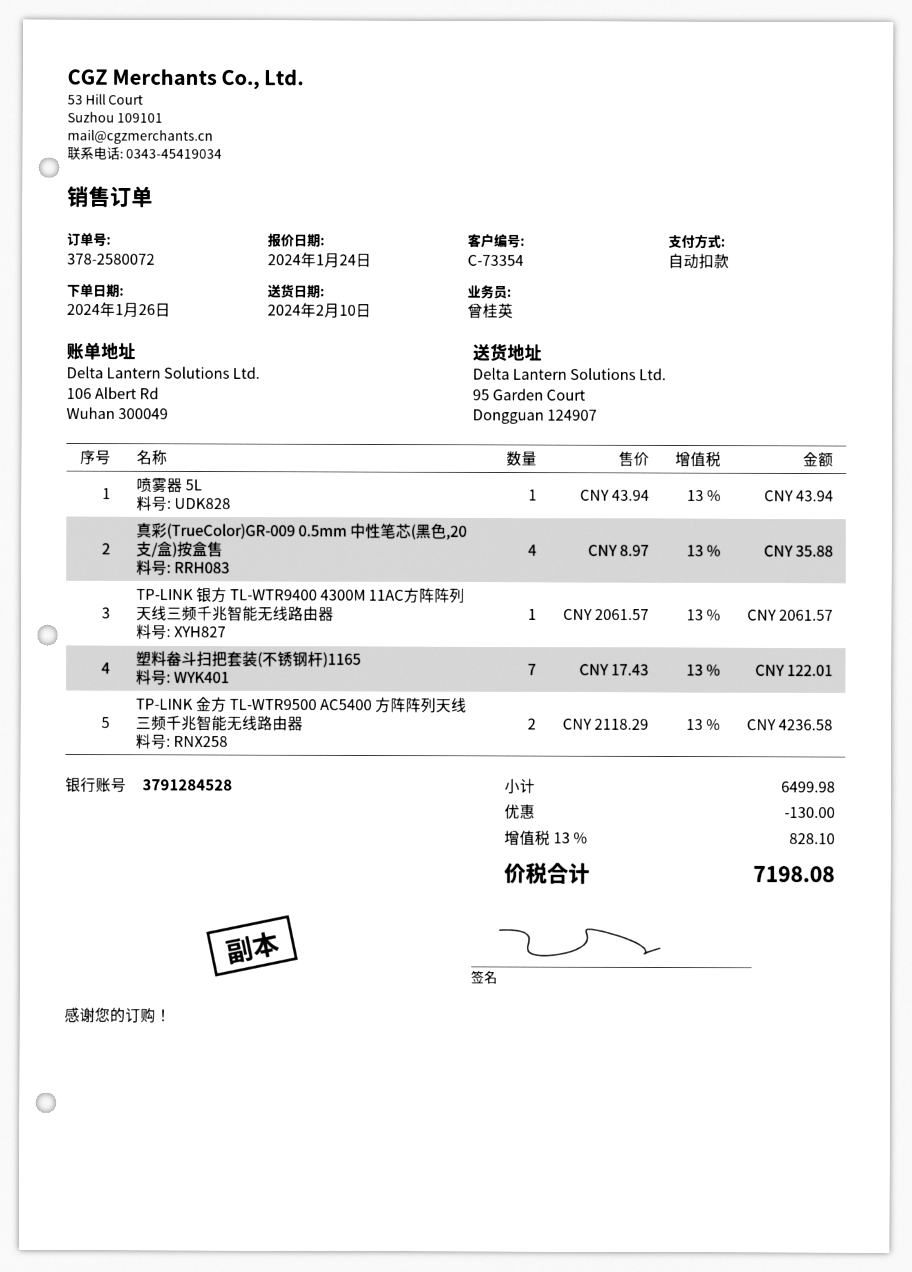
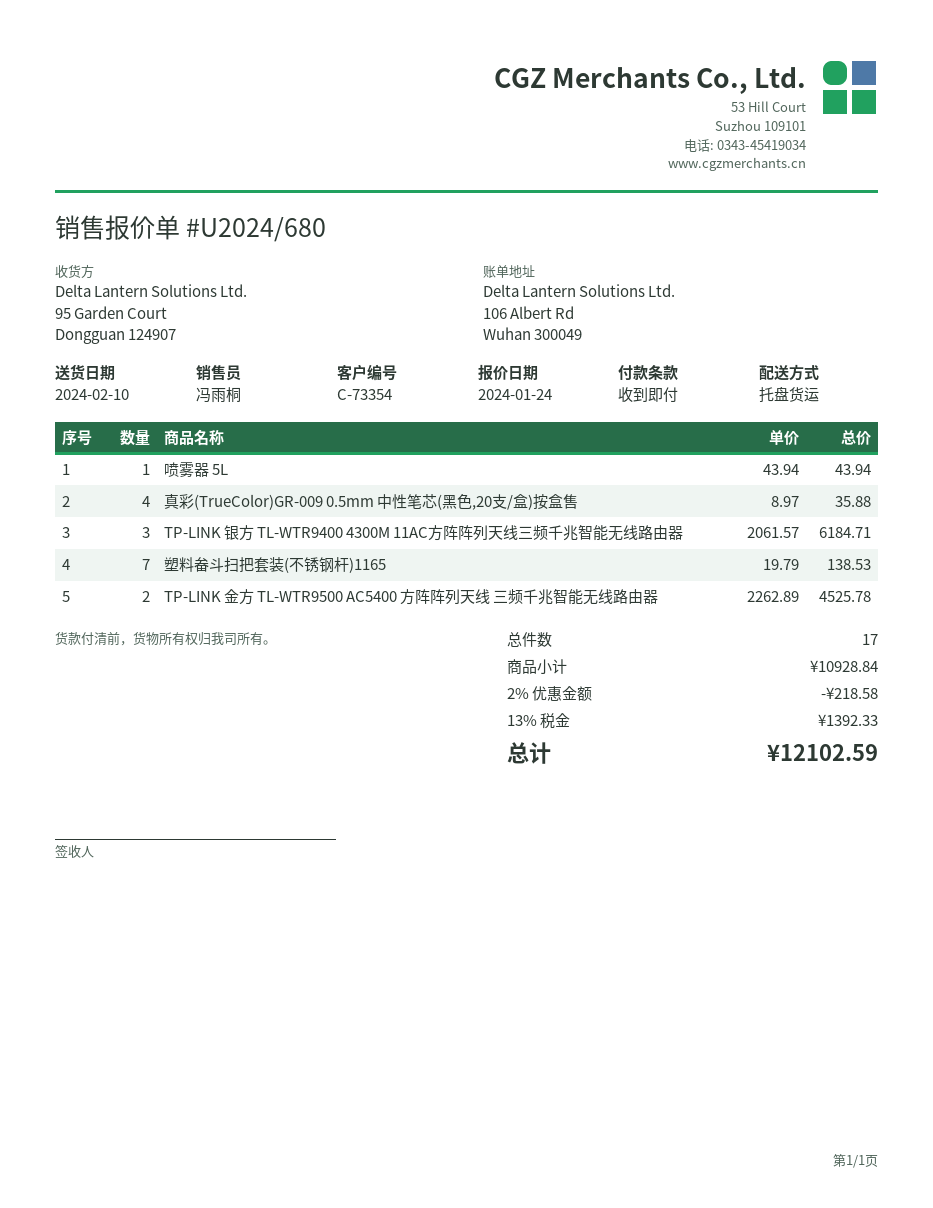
sales rep: 曾桂英 -> 冯雨桐
TP-LINK 银方 TL-WTR9400 4300M 11AC方阵阵列天线三频千兆智能无线路由器: 1 x 2061.57 = 2061.57 -> 3 x 2061.57 = 6184.71
塑料畚斗扫把套装(不锈钢杆)1165: 7 x 17.43 = 122.01 -> 7 x 19.79 = 138.53
TP-LINK 金方 TL-WTR9500 AC5400 方阵阵列天线 三频千兆智能无线路由器: 2 x 2118.29 = 4236.58 -> 2 x 2262.89 = 4525.78
subtotal: 6499.98 -> 10928.84
discount: 130.00 -> 218.58
tax: 13% = 828.10 -> 13% = 1392.33
total: 7198.08 -> 12102.59

